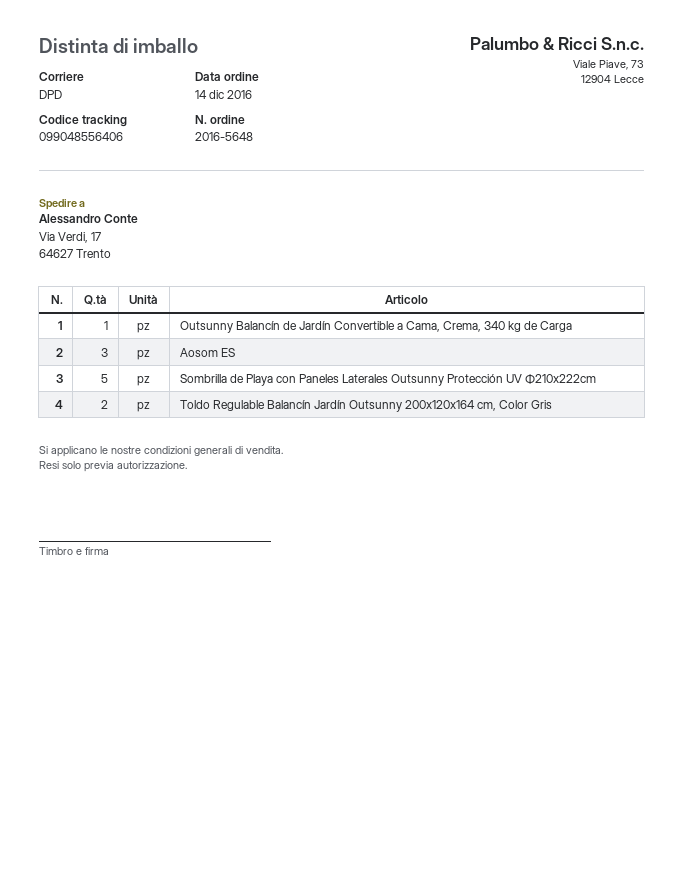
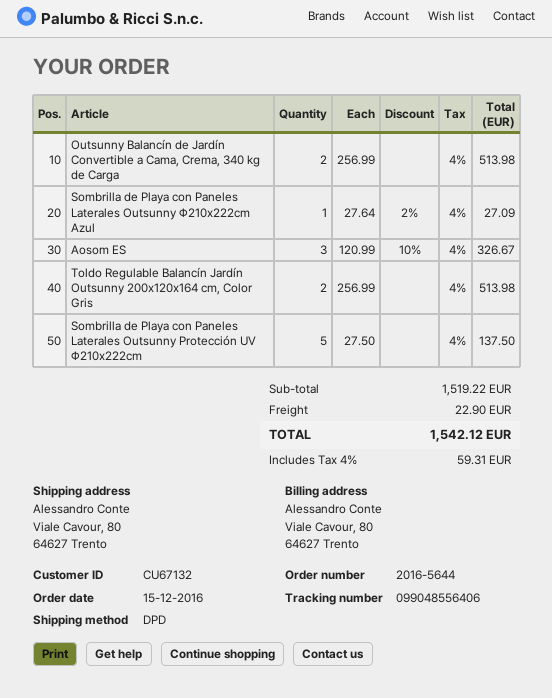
order number: 2016-5648 -> 2016-5644
order date: 2016-12-14 -> 2016-12-15
ship to: Via Verdi, 17, 64627 Trento -> Viale Cavour, 80, 64627 Trento
Outsunny Balancín de Jardín Convertible a Cama, Crema, 340 kg de Carga: 1 -> 2
Sombrilla de Playa con Paneles Laterales Outsunny Φ210x222cm Azul: none -> 1

